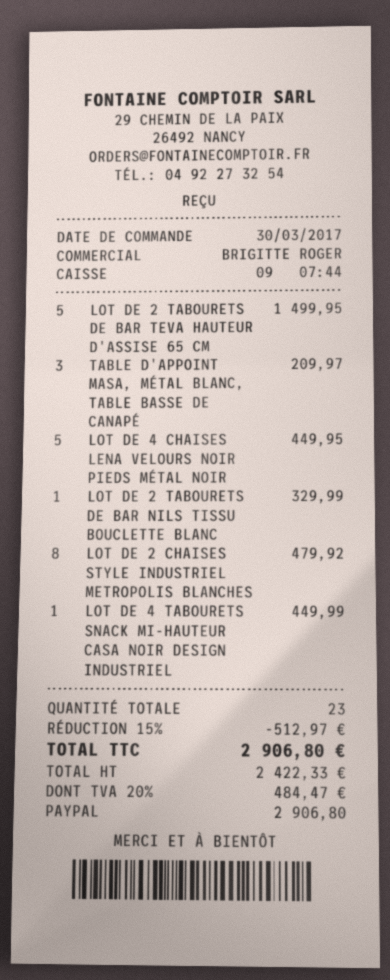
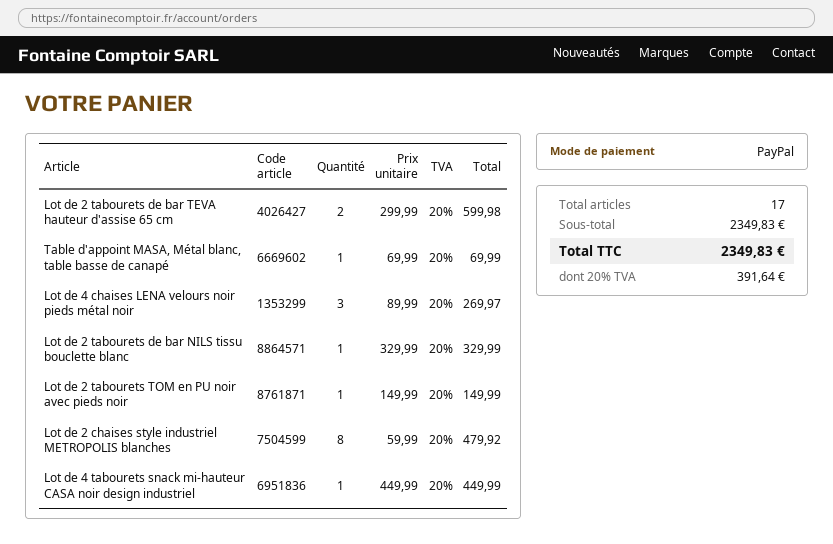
LOT DE 2 TABOURETS DE BAR TEVA HAUTEUR D'ASSISE 65 CM: 5 for 1499.95 -> 2 for 599.98
TABLE D'APPOINT MASA, MÉTAL BLANC, TABLE BASSE DE CANAPÉ: 3 for 209.97 -> 1 for 69.99
LOT DE 4 CHAISES LENA VELOURS NOIR PIEDS MÉTAL NOIR: 5 for 449.95 -> 3 for 269.97
Lot de 2 tabourets TOM en PU noir avec pieds noir: none -> 1 for 149.99
total quantity: 23 -> 17
discount: 15% = 512.97 -> none
tax: 20% = 484.47 -> 20% = 391.64
total: 2906.80 -> 2349.83

